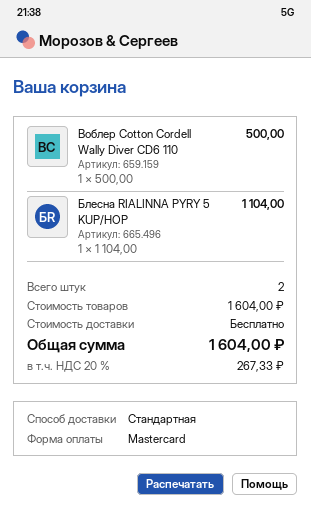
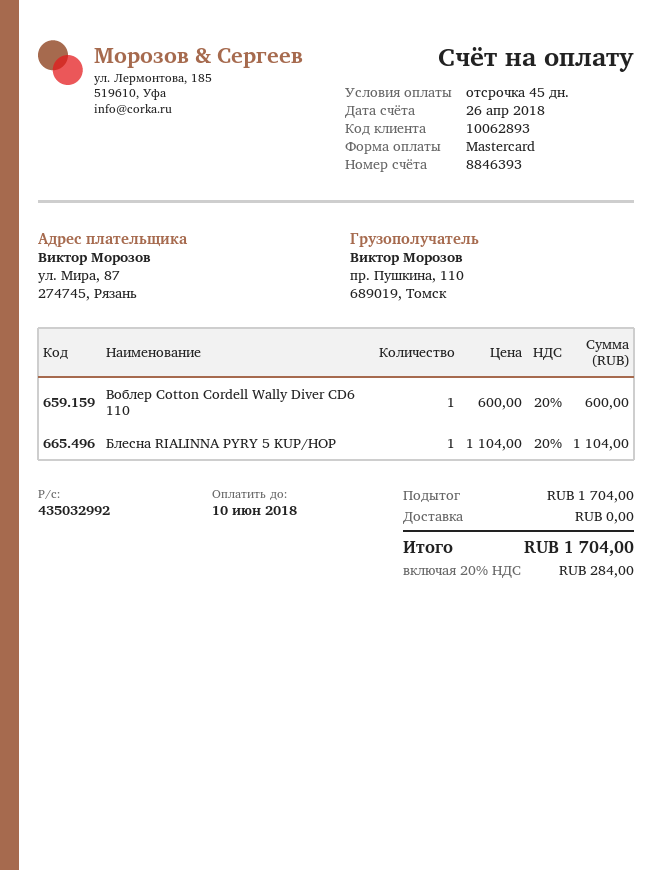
Воблер Cotton Cordell Wally Diver CD6 110: 1 x 500.00 = 500.00 -> 1 x 600.00 = 600.00
subtotal: 1604.00 -> 1704.00
tax: 20% = 267.33 -> 20% = 284.00
total: 1604.00 -> 1704.00

